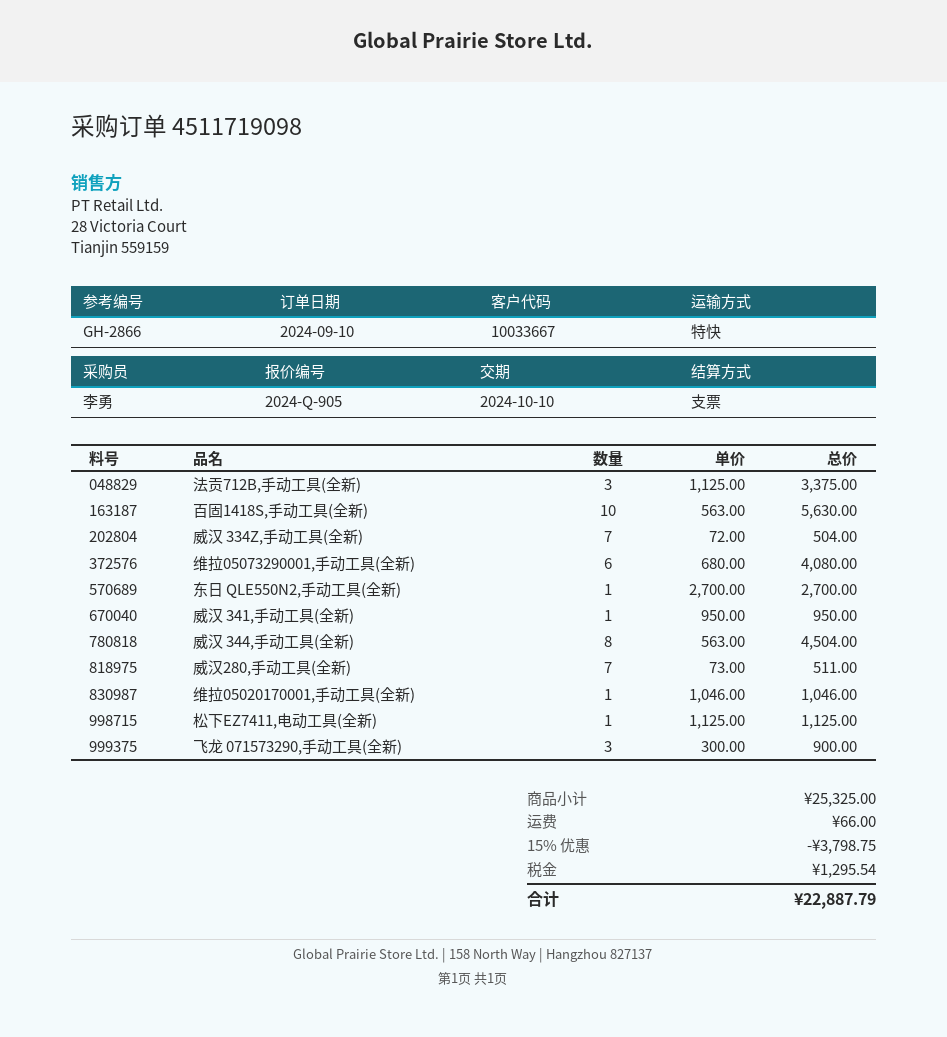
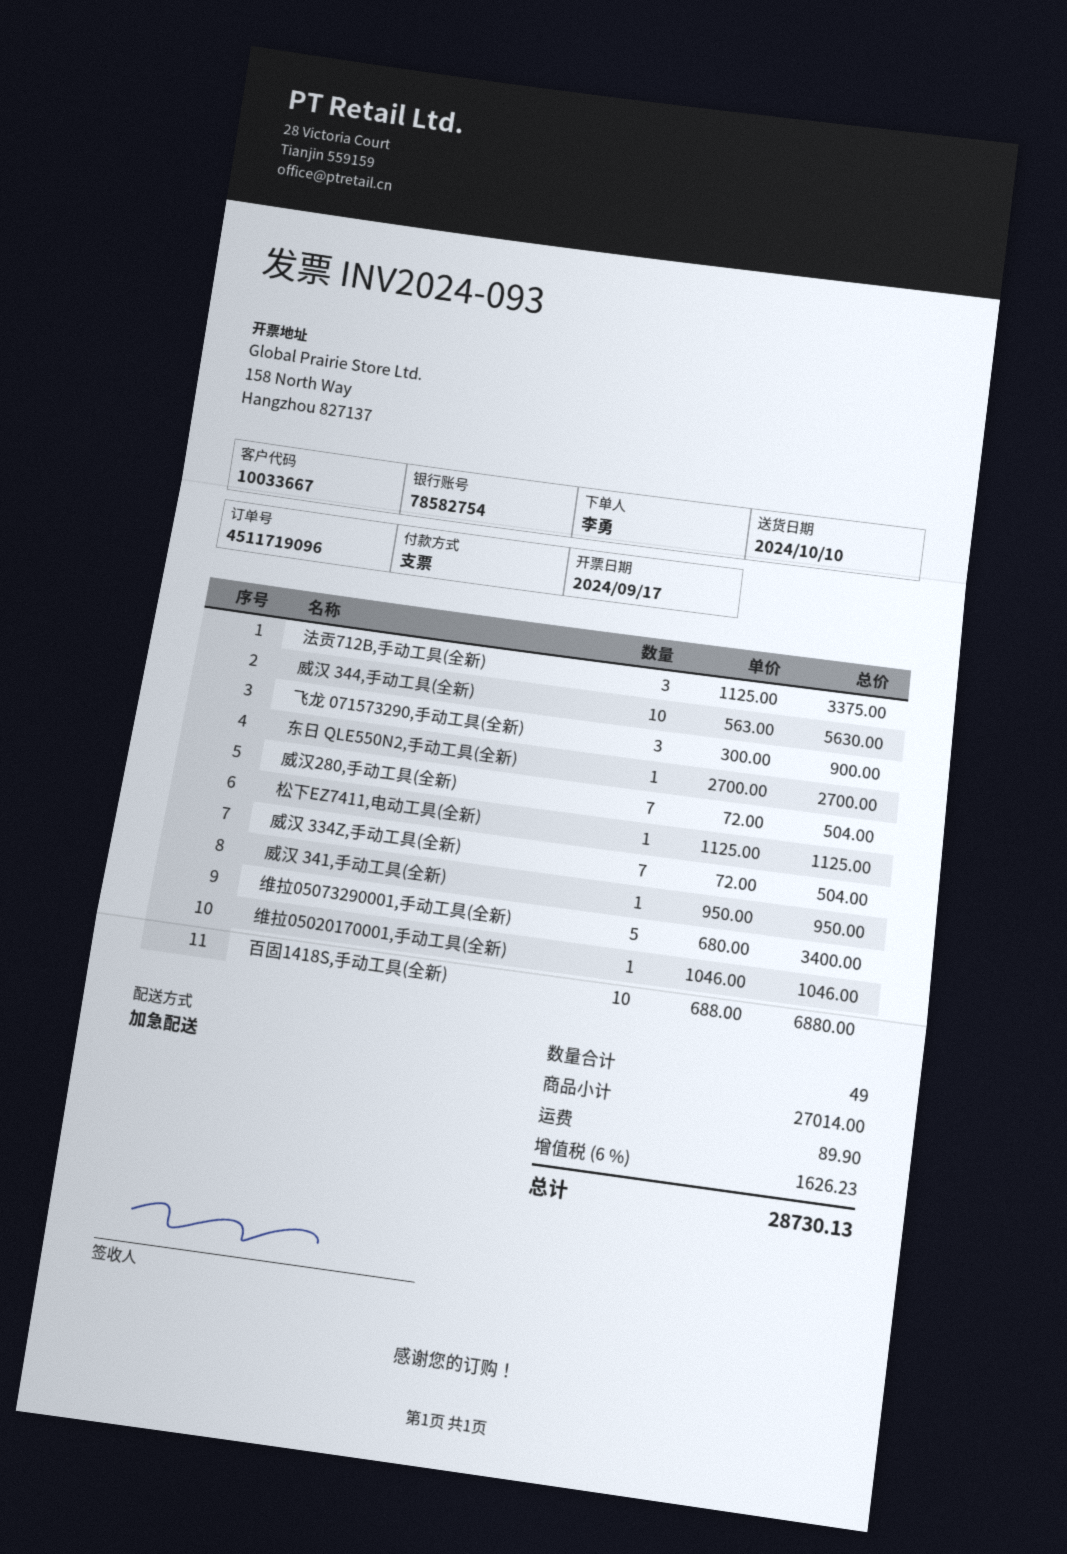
order number: 4511719098 -> 4511719096
百固1418S,手动工具(全新): 10 x 563.00 = 5630.00 -> 10 x 688.00 = 6880.00
维拉05073290001,手动工具(全新): 6 x 680.00 = 4080.00 -> 5 x 680.00 = 3400.00
威汉 344,手动工具(全新): 8 x 563.00 = 4504.00 -> 10 x 563.00 = 5630.00
威汉280,手动工具(全新): 7 x 73.00 = 511.00 -> 7 x 72.00 = 504.00
subtotal: 25325.00 -> 27014.00
discount: 15% = 3798.75 -> none
shipping: 66.00 -> 89.90
tax: 1295.54 -> 1626.23
total: 22887.79 -> 28730.13

